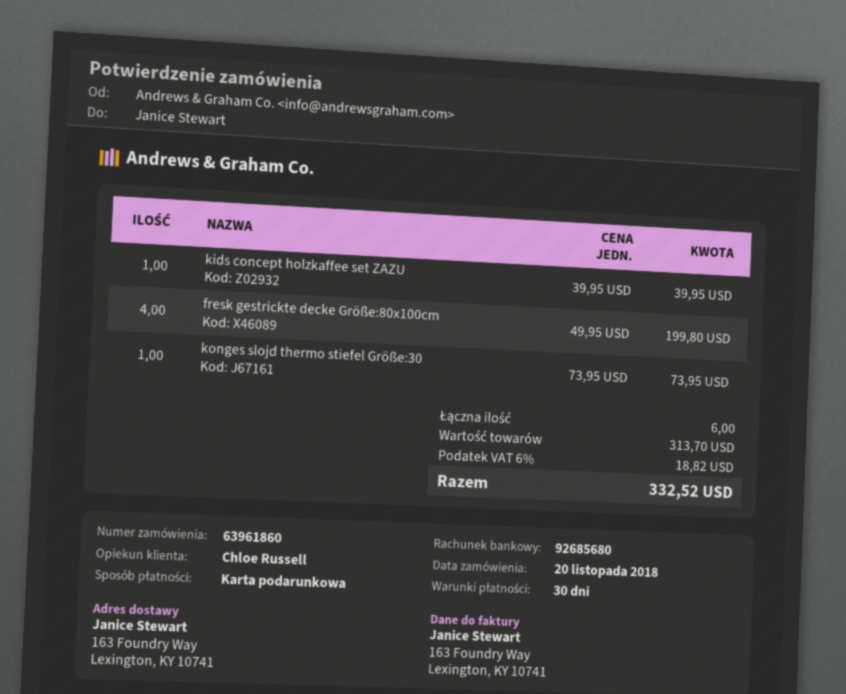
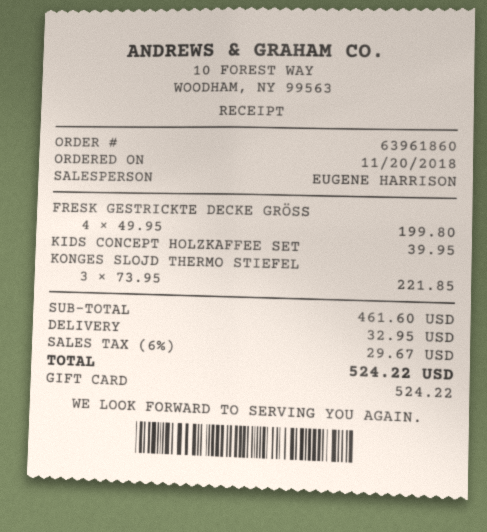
sales rep: Chloe Russell -> EUGENE HARRISON
konges slojd thermo stiefel Größe:30: 1 x 73.95 = 73.95 -> 3 x 73.95 = 221.85
subtotal: 313.70 -> 461.60
shipping: none -> 32.95
tax: 6% = 18.82 -> 6% = 29.67
total: 332.52 -> 524.22

